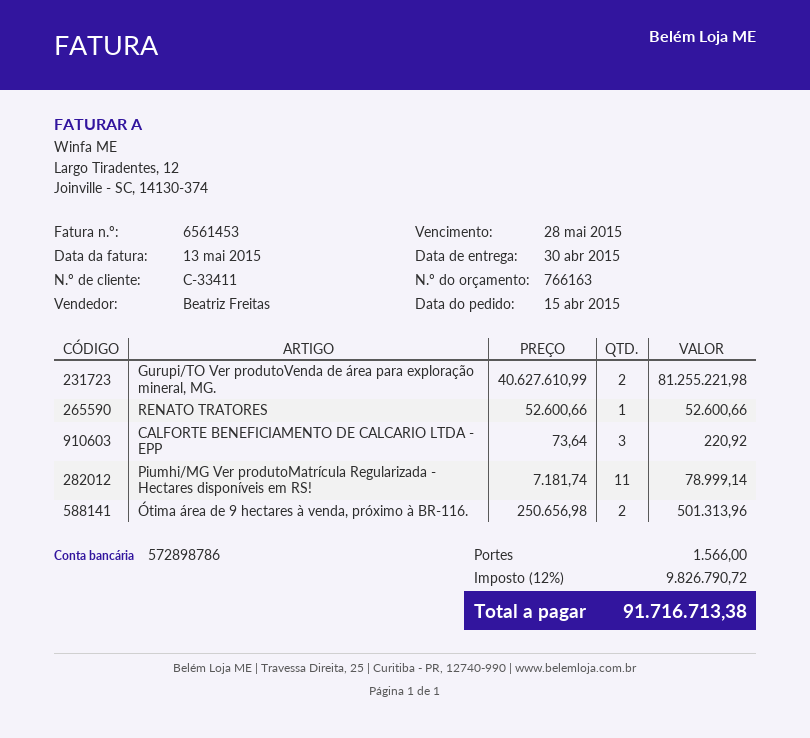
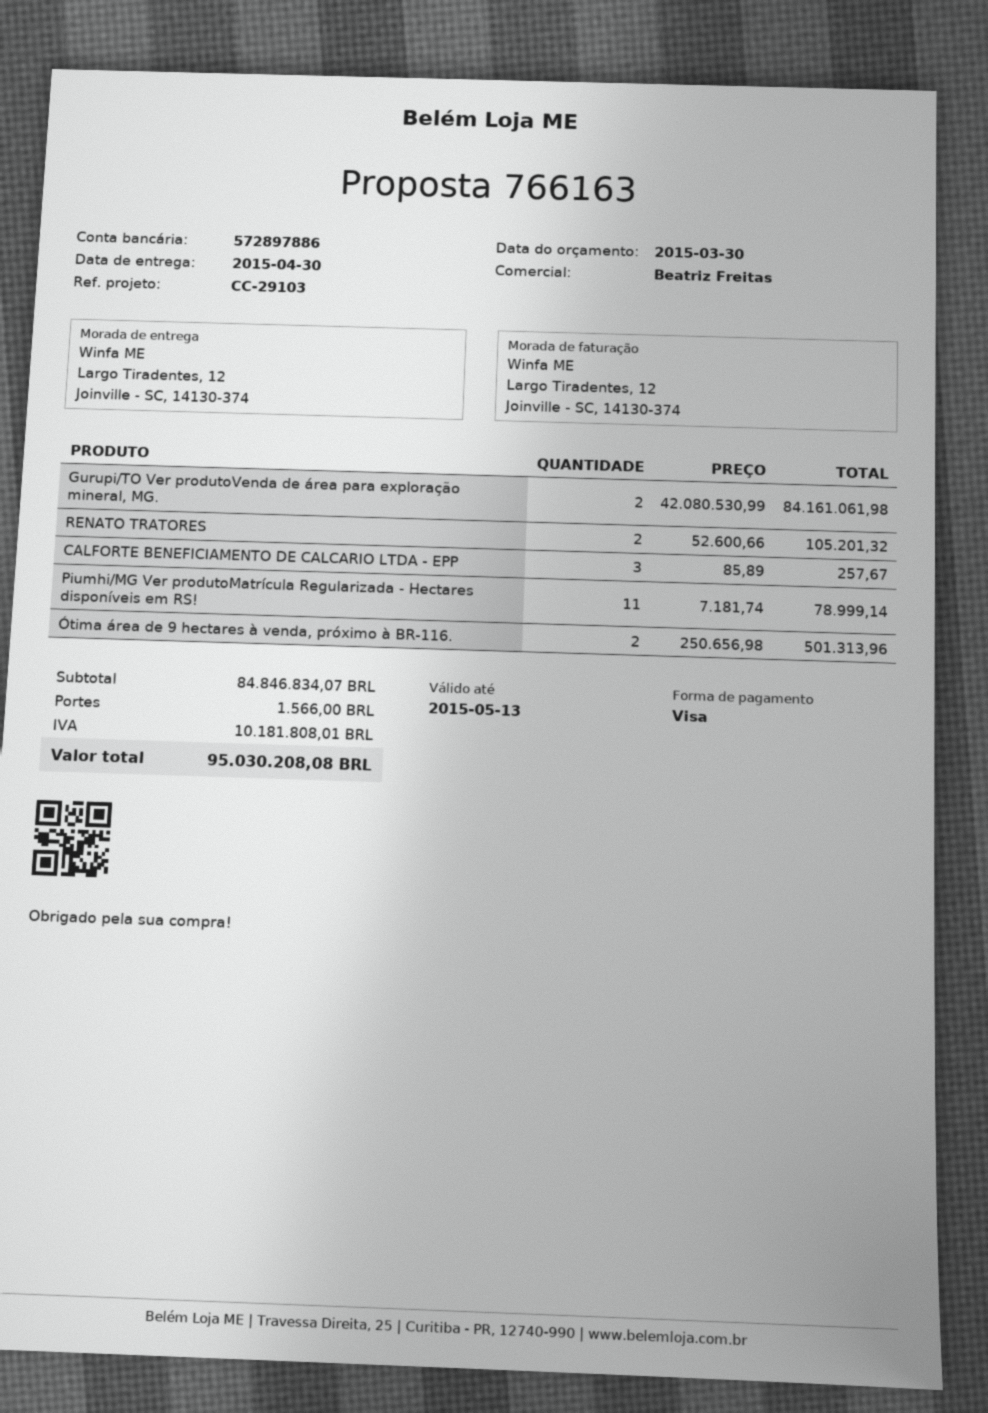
bank account: 572898786 -> 572897886
Gurupi/TO Ver produtoVenda de área para exploração mineral, MG.: 2 x 40627610.99 = 81255221.98 -> 2 x 42080530.99 = 84161061.98
RENATO TRATORES: 1 x 52600.66 = 52600.66 -> 2 x 52600.66 = 105201.32
CALFORTE BENEFICIAMENTO DE CALCARIO LTDA - EPP: 3 x 73.64 = 220.92 -> 3 x 85.89 = 257.67
tax: 9826790.72 -> 10181808.01
total: 91716713.38 -> 95030208.08

